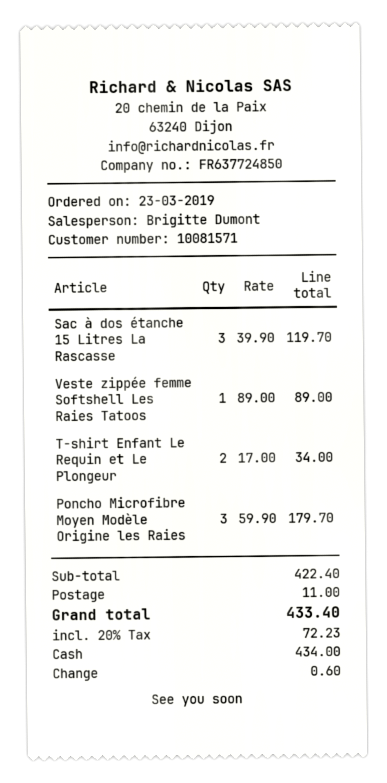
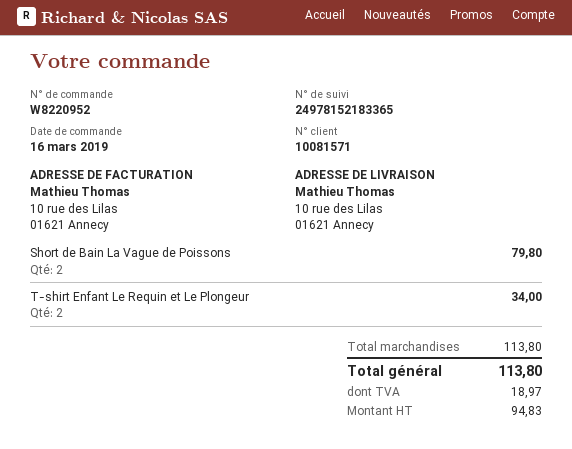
order date: 2019-03-23 -> 2019-03-16
Sac à dos étanche 15 Litres La Rascasse: 3 for 119.70 -> none
Veste zippée femme Softshell Les Raies Tatoos: 1 for 89.00 -> none
Poncho Microfibre Moyen Modèle Origine les Raies: 3 for 179.70 -> none
Short de Bain La Vague de Poissons: none -> 2 for 79.80
subtotal: 422.40 -> 113.80
shipping: 11.00 -> none
tax: 72.23 -> 18.97
total: 433.40 -> 113.80

